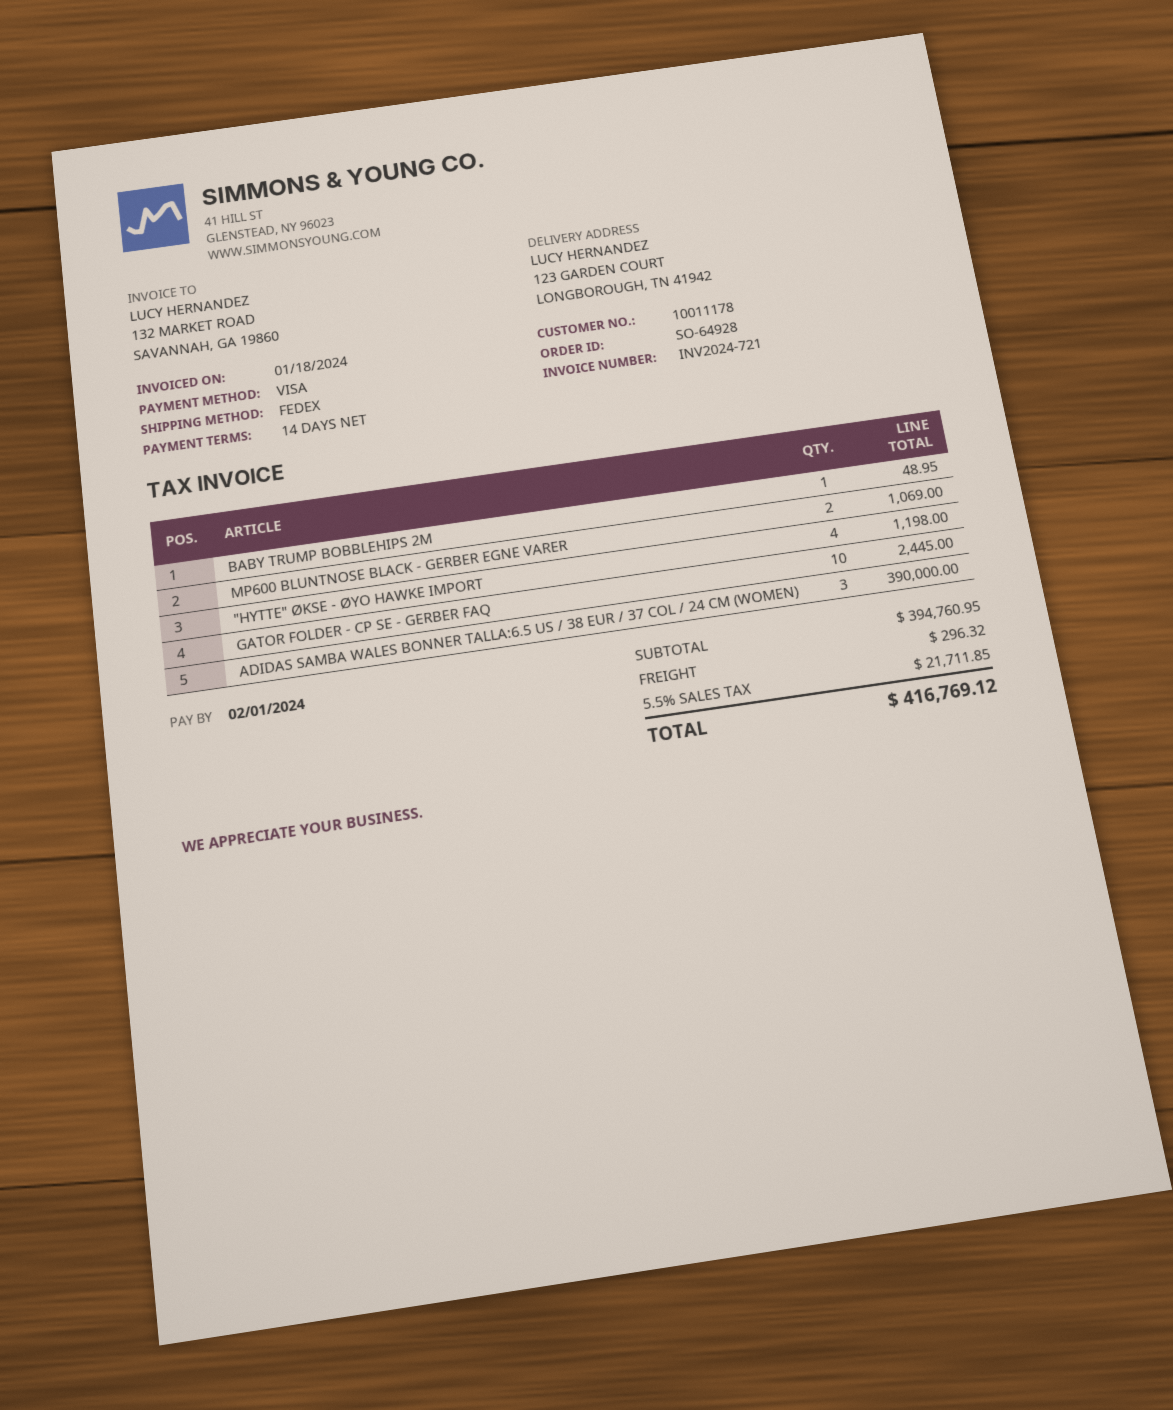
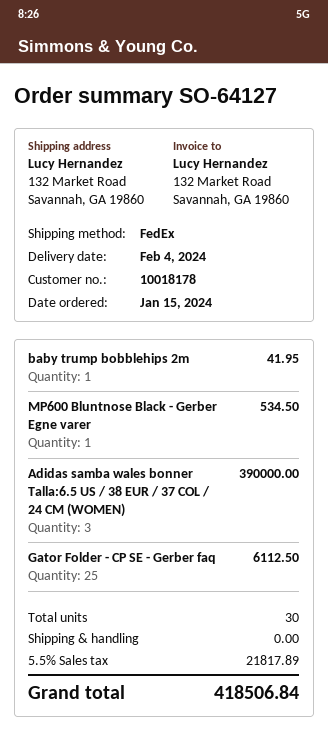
order number: SO-64928 -> SO-64127
customer number: 10011178 -> 10018178
ship to: 123 GARDEN COURT, LONGBOROUGH, TN 41942 -> 132 Market Road, Savannah, GA 19860
BABY TRUMP BOBBLEHIPS 2M: 1 for 48.95 -> 1 for 41.95
MP600 BLUNTNOSE BLACK - GERBER EGNE VARER: 2 for 1069.00 -> 1 for 534.50
"HYTTE" ØKSE - ØYO HAWKE IMPORT: 4 for 1198.00 -> none
GATOR FOLDER - CP SE - GERBER FAQ: 10 for 2445.00 -> 25 for 6112.50
shipping: 296.32 -> 0.00
tax: 5.5% = 21711.85 -> 5.5% = 21817.89
total: 416769.12 -> 418506.84

